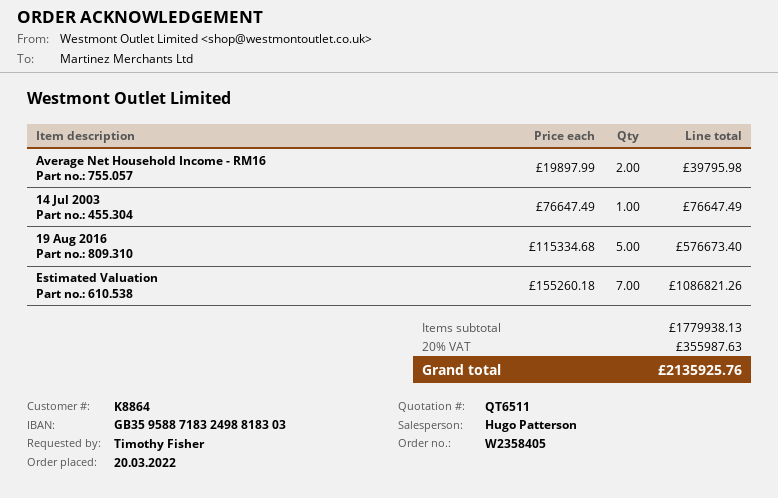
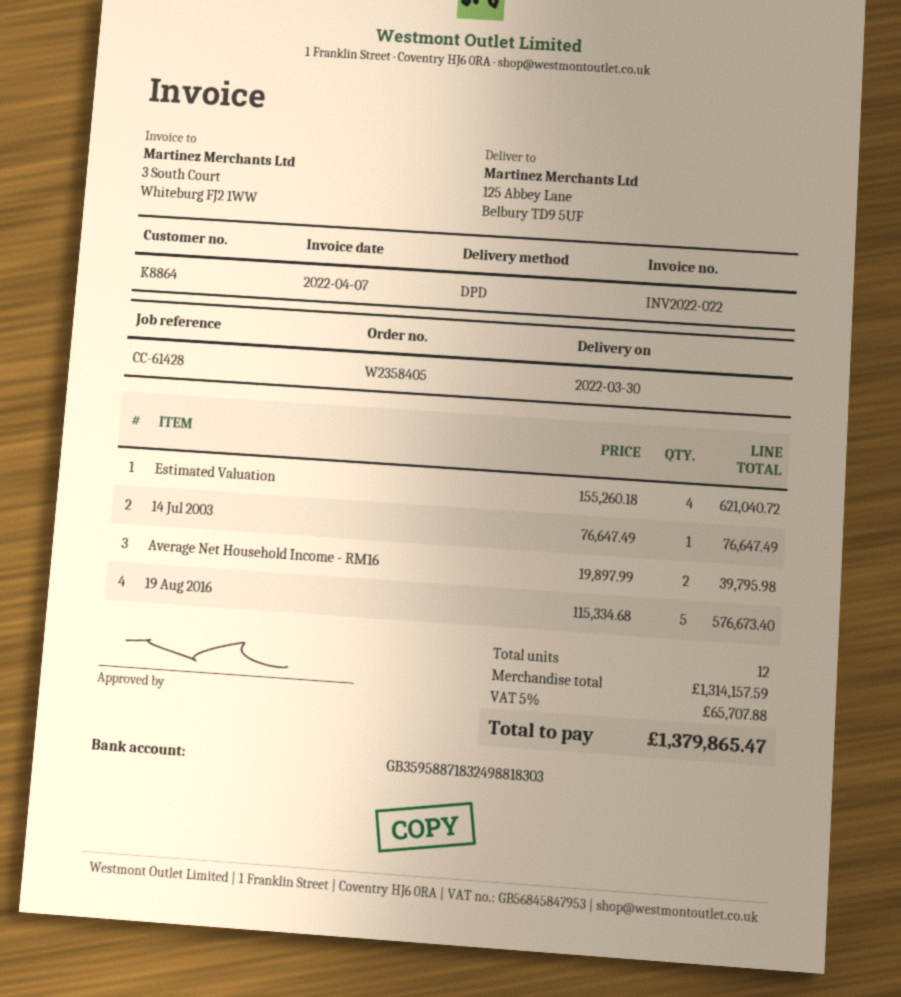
Estimated Valuation: 7 x 155260.18 = 1086821.26 -> 4 x 155260.18 = 621040.72
subtotal: 1779938.13 -> 1314157.59
tax: 20% = 355987.63 -> 5% = 65707.88
total: 2135925.76 -> 1379865.47

